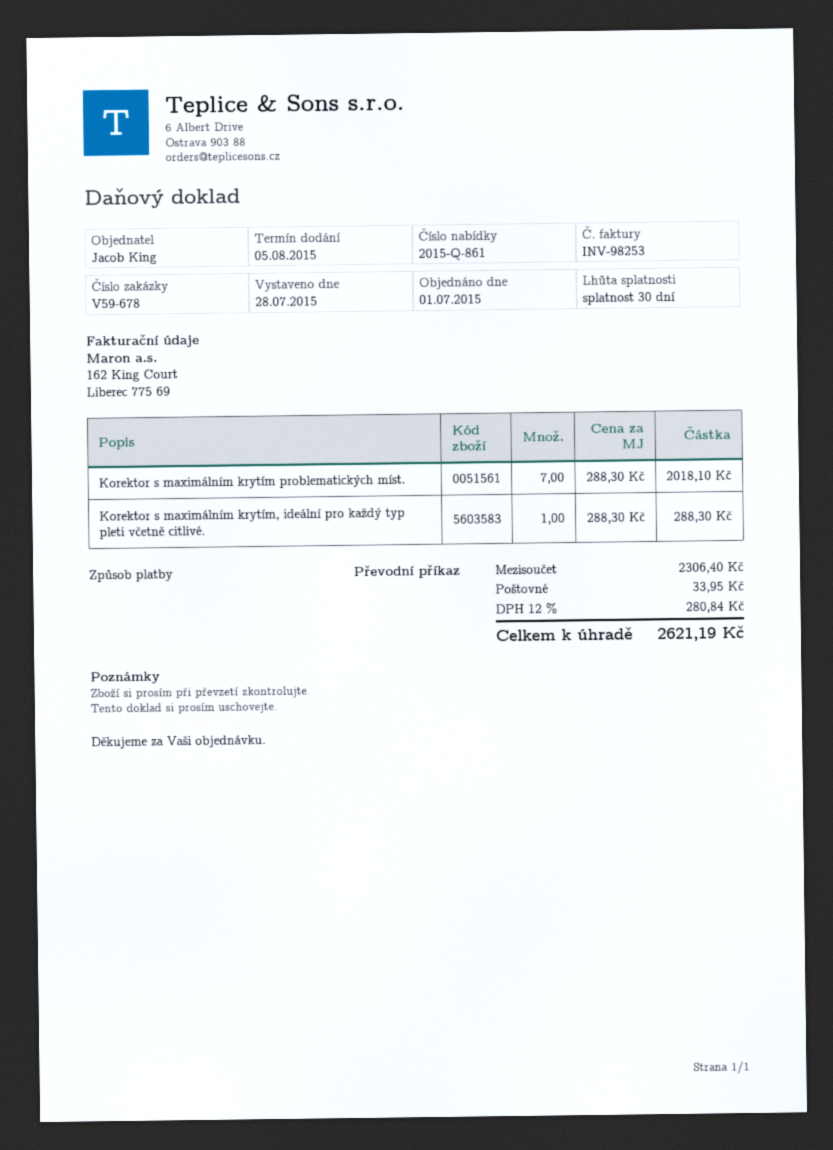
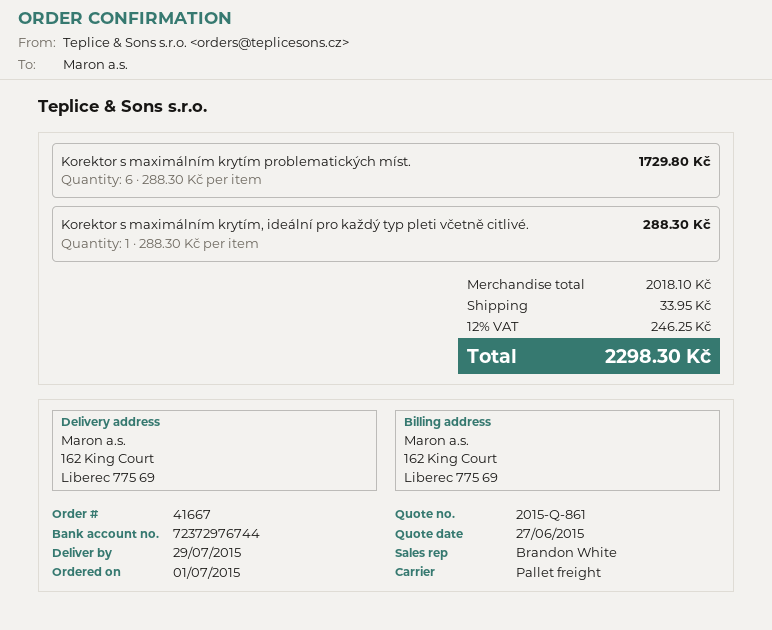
delivery date: 2015-08-05 -> 2015-07-29
Korektor s maximálním krytím problematických míst.: 7 x 288.30 = 2018.10 -> 6 x 288.30 = 1729.80
subtotal: 2306.40 -> 2018.10
tax: 12% = 280.84 -> 12% = 246.25
total: 2621.19 -> 2298.30

